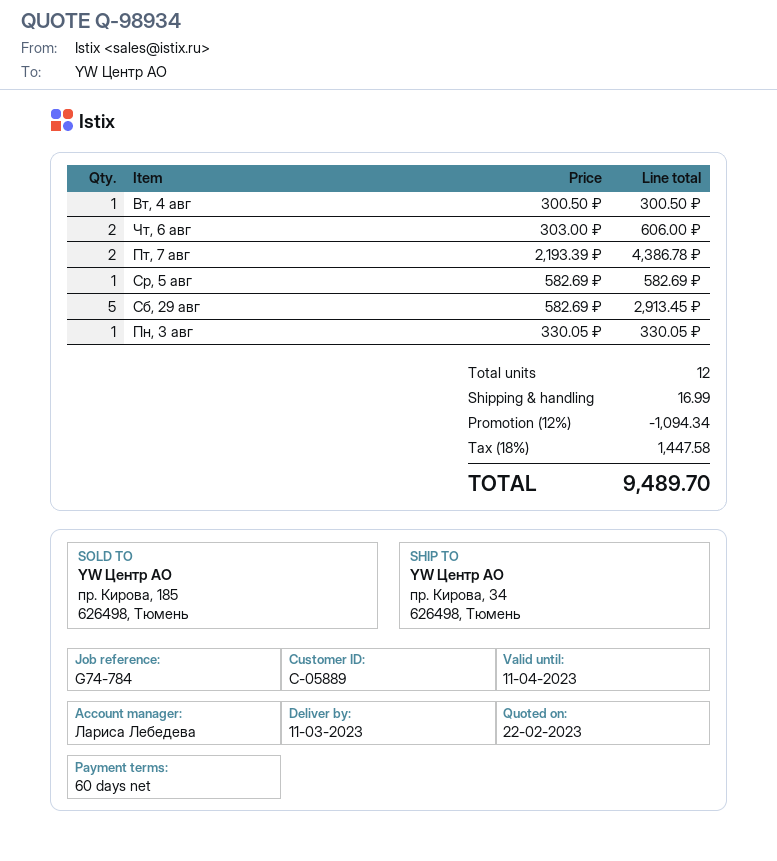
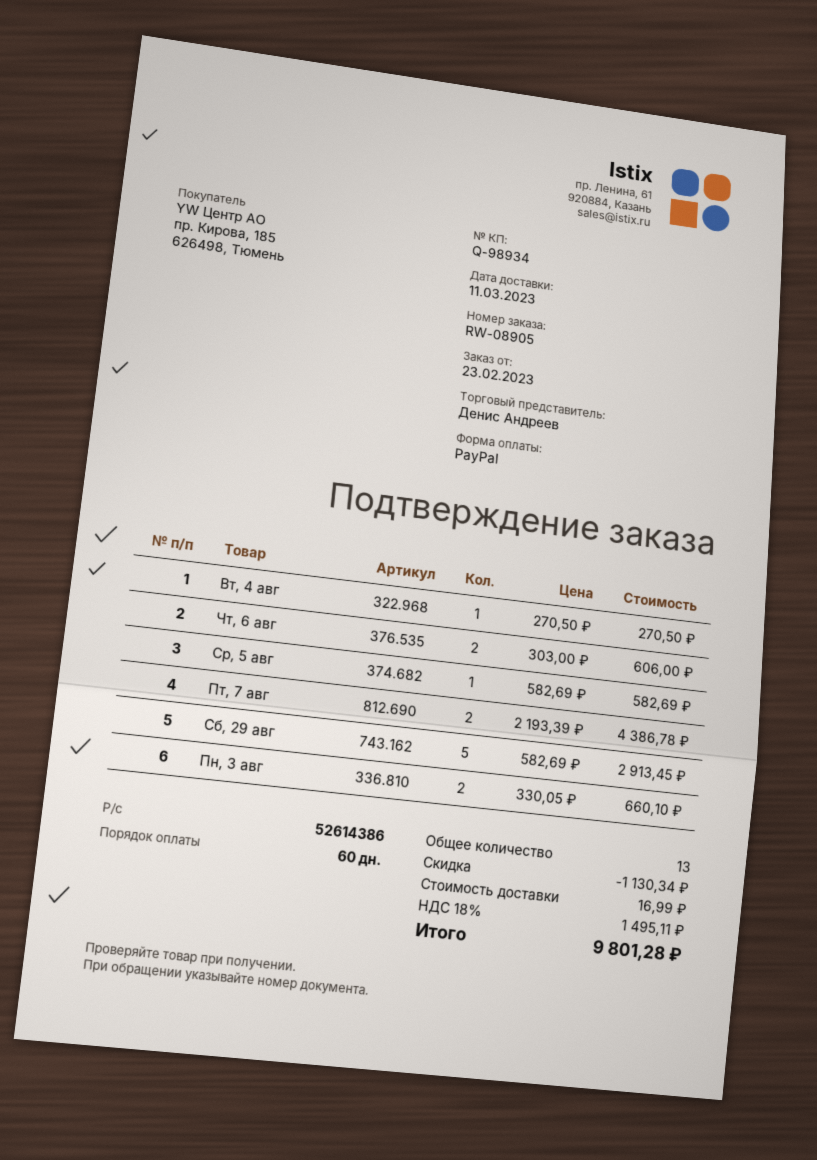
sales rep: Лариса Лебедева -> Денис Андреев
Вт, 4 авг: 1 x 300.50 = 300.50 -> 1 x 270.50 = 270.50
Пн, 3 авг: 1 x 330.05 = 330.05 -> 2 x 330.05 = 660.10
total quantity: 12 -> 13
discount: 1094.34 -> 1130.34
tax: 18% = 1447.58 -> 18% = 1495.11
total: 9489.70 -> 9801.28

